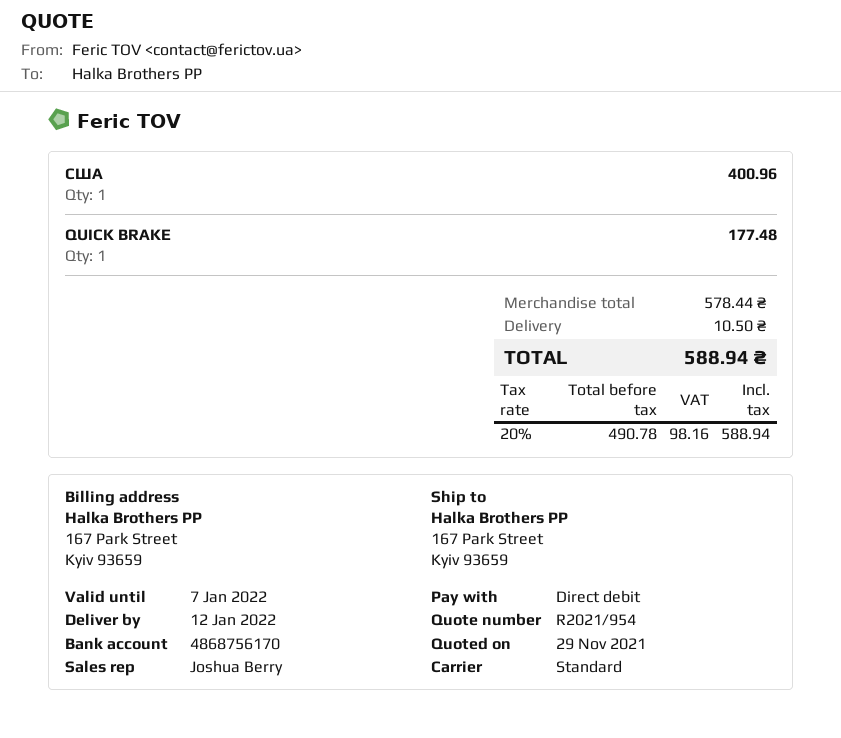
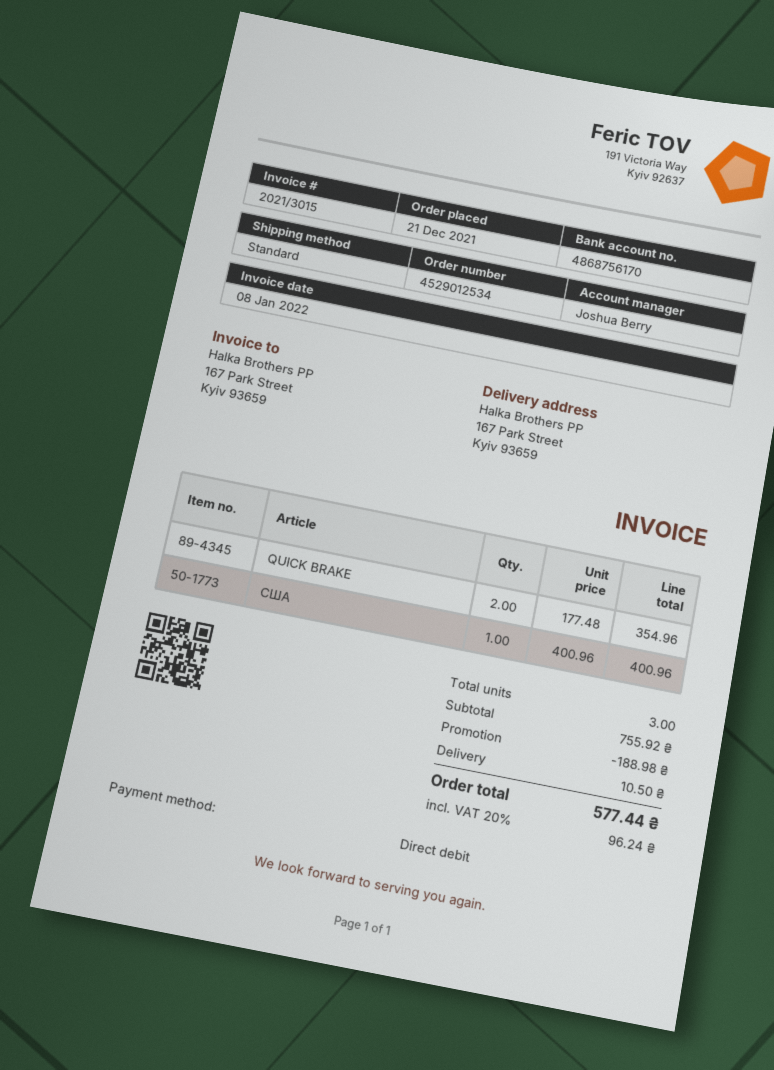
QUICK BRAKE: 1 for 177.48 -> 2 for 354.96
subtotal: 578.44 -> 755.92
discount: none -> 188.98
tax: 20% = 98.16 -> 20% = 96.24
total: 588.94 -> 577.44

